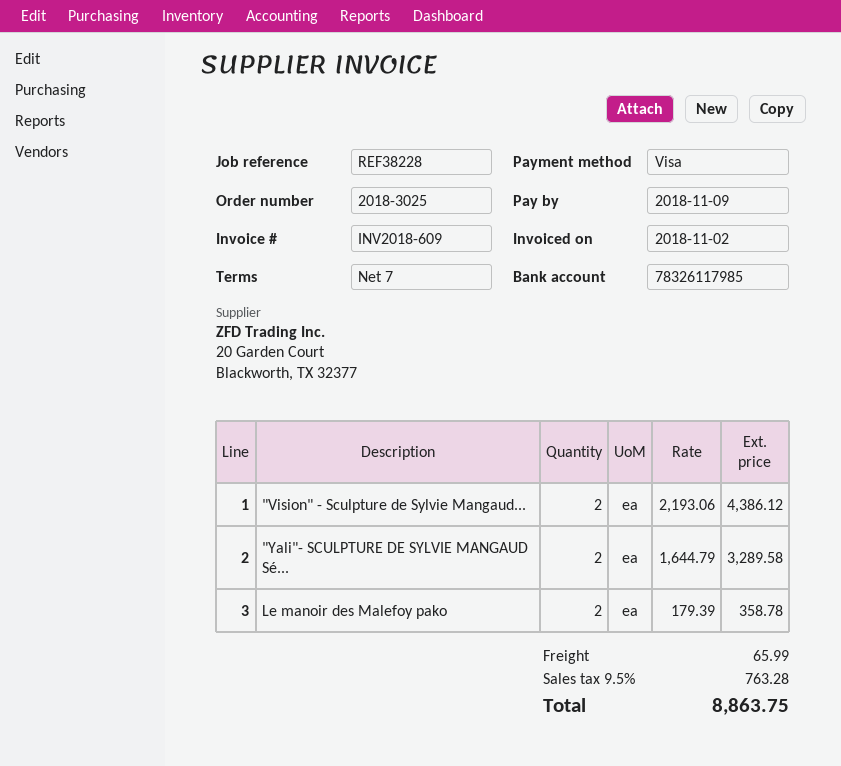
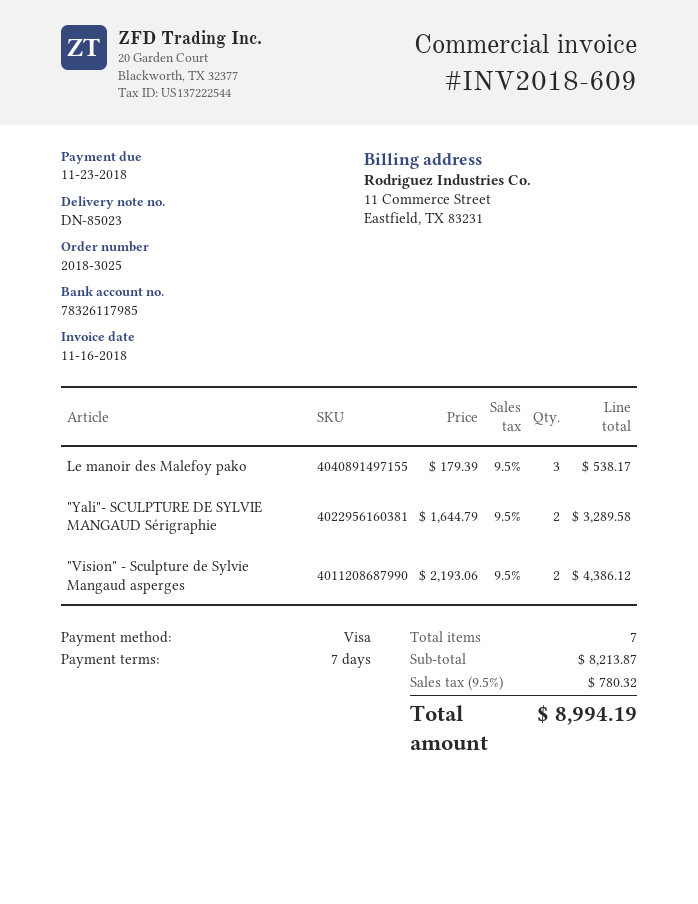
invoice date: 2018-11-02 -> 2018-11-16
due date: 2018-11-09 -> 2018-11-23
Le manoir des Malefoy pako: 2 x 179.39 = 358.78 -> 3 x 179.39 = 538.17
shipping: 65.99 -> none
tax: 9.5% = 763.28 -> 9.5% = 780.32
total: 8863.75 -> 8994.19

